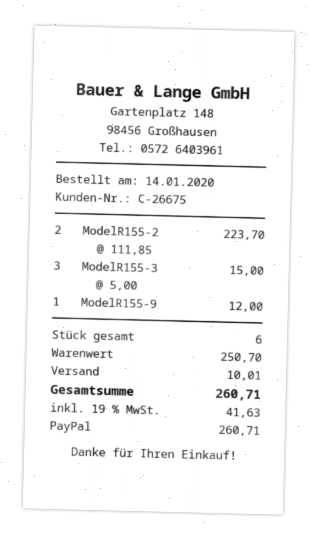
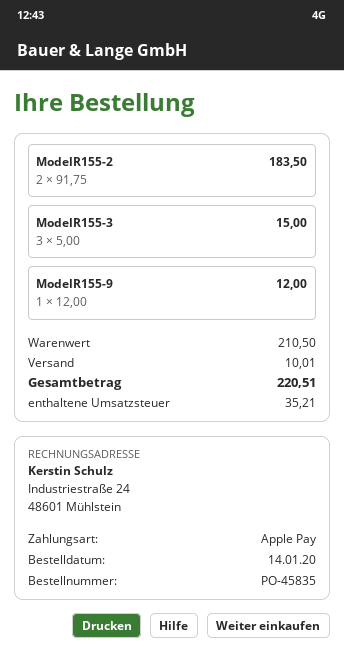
payment method: PayPal -> Apple Pay
ModelR155-2: 2 x 111.85 = 223.70 -> 2 x 91.75 = 183.50
subtotal: 250.70 -> 210.50
tax: 41.63 -> 35.21
total: 260.71 -> 220.51

